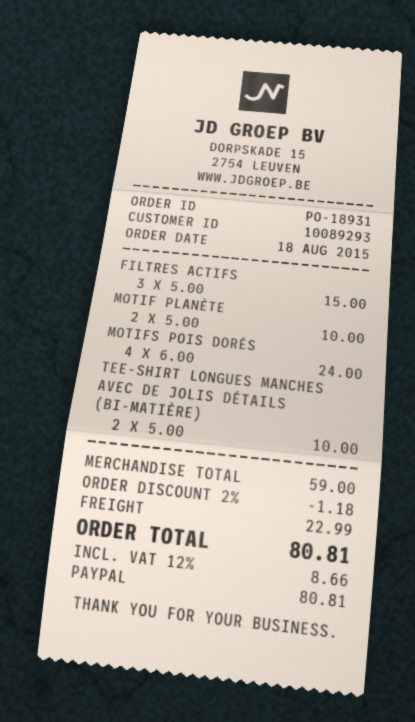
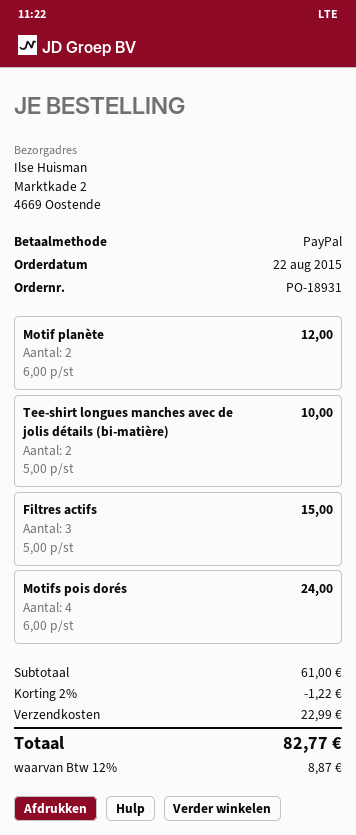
order date: 2015-08-18 -> 2015-08-22
MOTIF PLANÈTE: 2 x 5.00 = 10.00 -> 2 x 6.00 = 12.00
subtotal: 59.00 -> 61.00
discount: 2% = 1.18 -> 2% = 1.22
tax: 12% = 8.66 -> 12% = 8.87
total: 80.81 -> 82.77

